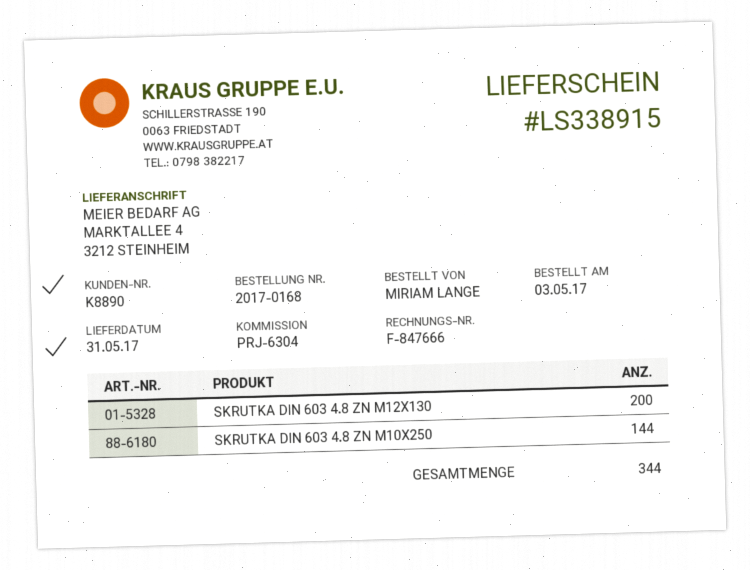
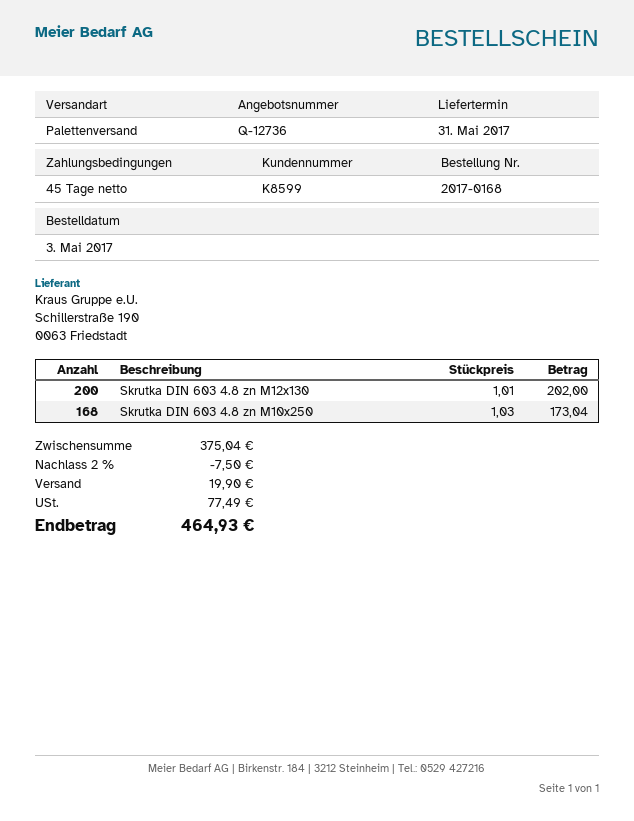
customer number: K8890 -> K8599
SKRUTKA DIN 603 4.8 ZN M10X250: 144 -> 168

